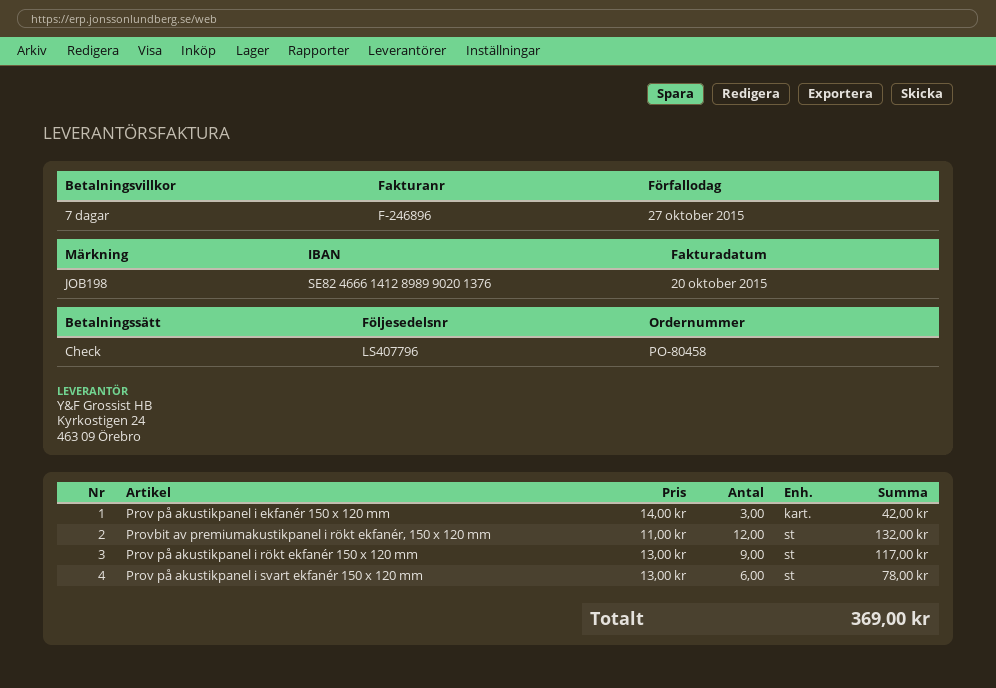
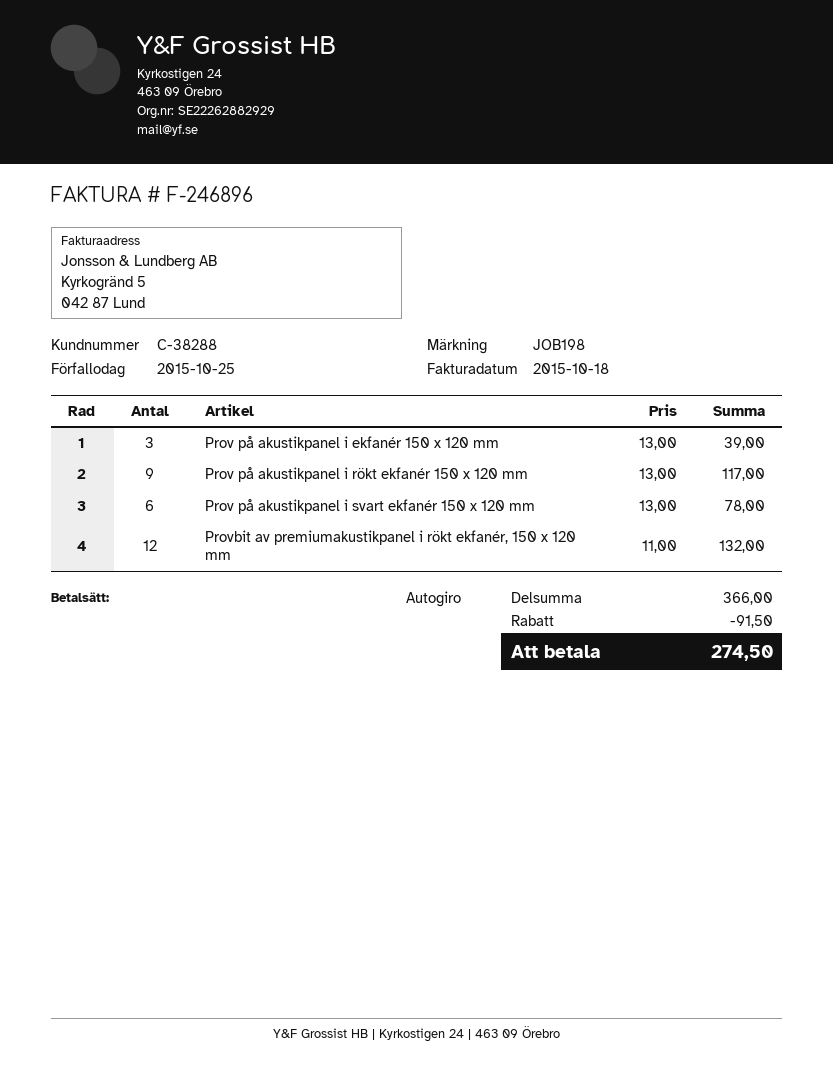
invoice date: 2015-10-20 -> 2015-10-18
due date: 2015-10-27 -> 2015-10-25
payment method: cheque -> direct debit
Prov på akustikpanel i ekfanér 150 x 120 mm: 3 x 14.00 = 42.00 -> 3 x 13.00 = 39.00
discount: none -> 91.50
total: 369.00 -> 274.50

